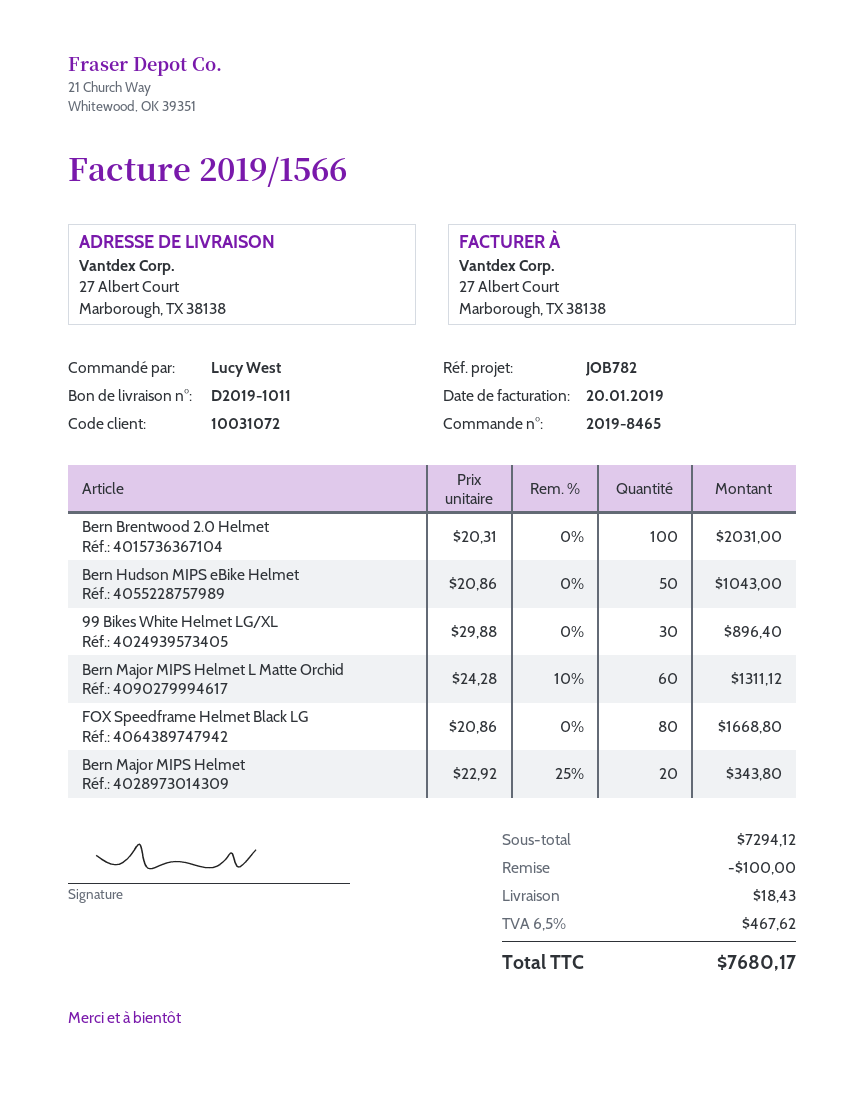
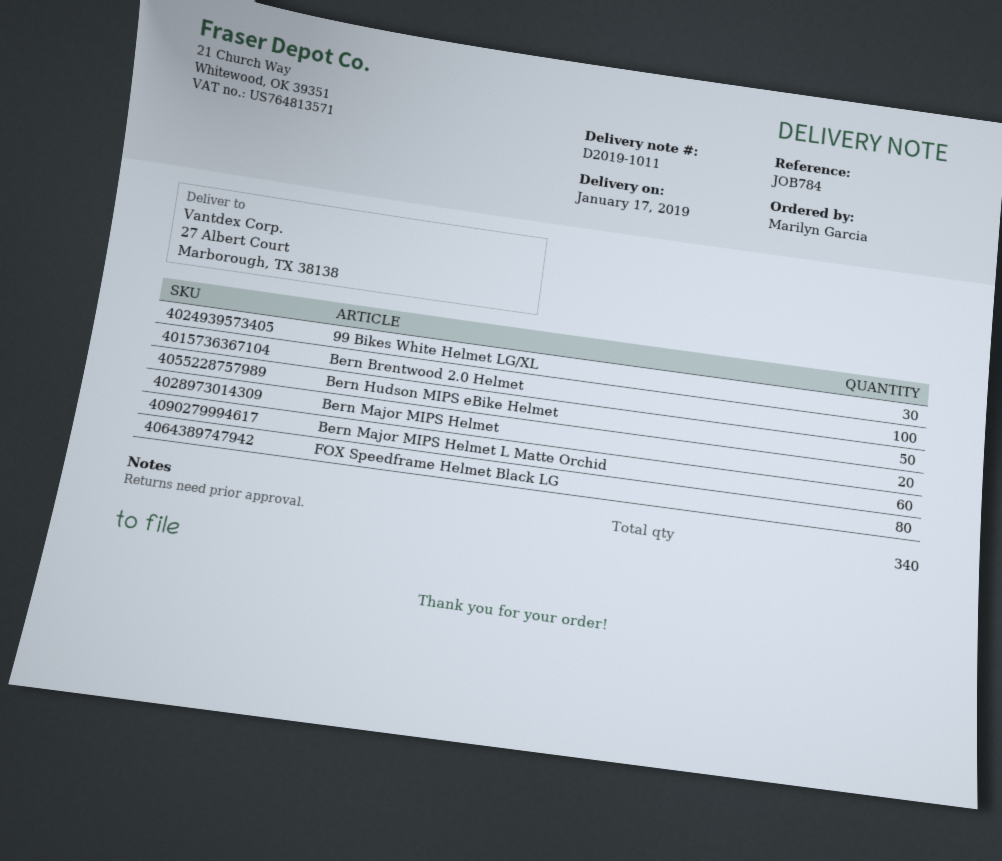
reference: JOB782 -> JOB784
ordered by: Lucy West -> Marilyn Garcia

